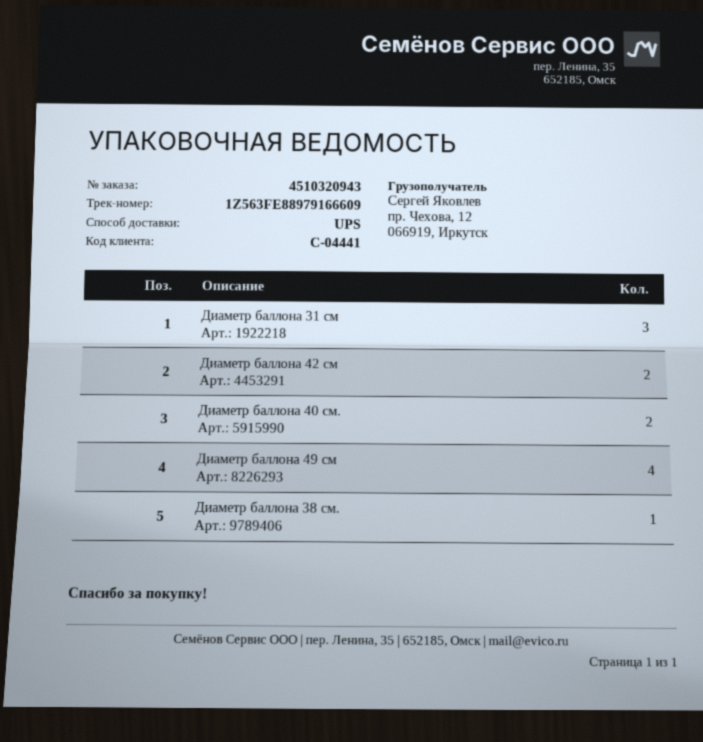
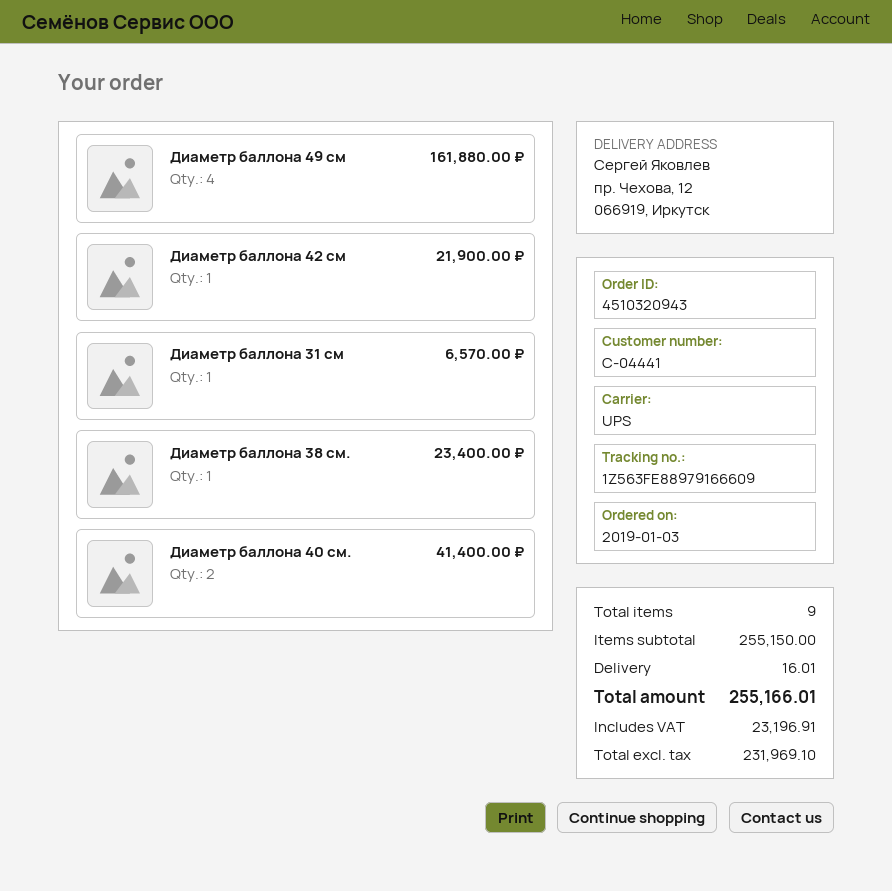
Диаметр баллона 31 см: 3 -> 1
Диаметр баллона 42 см: 2 -> 1

